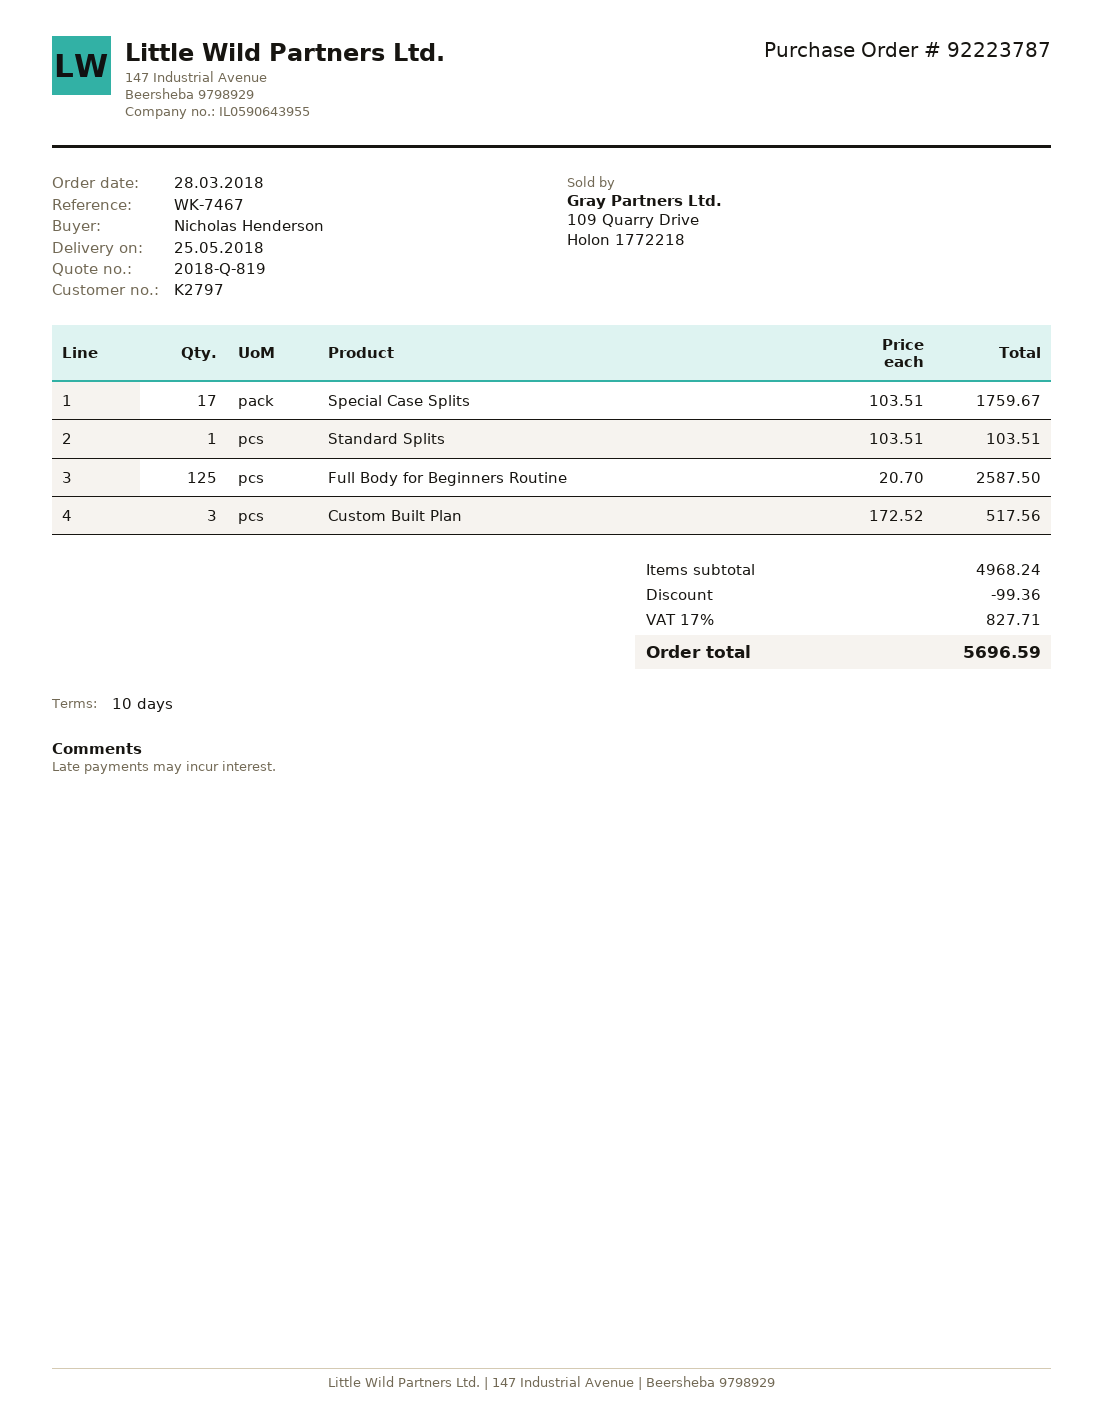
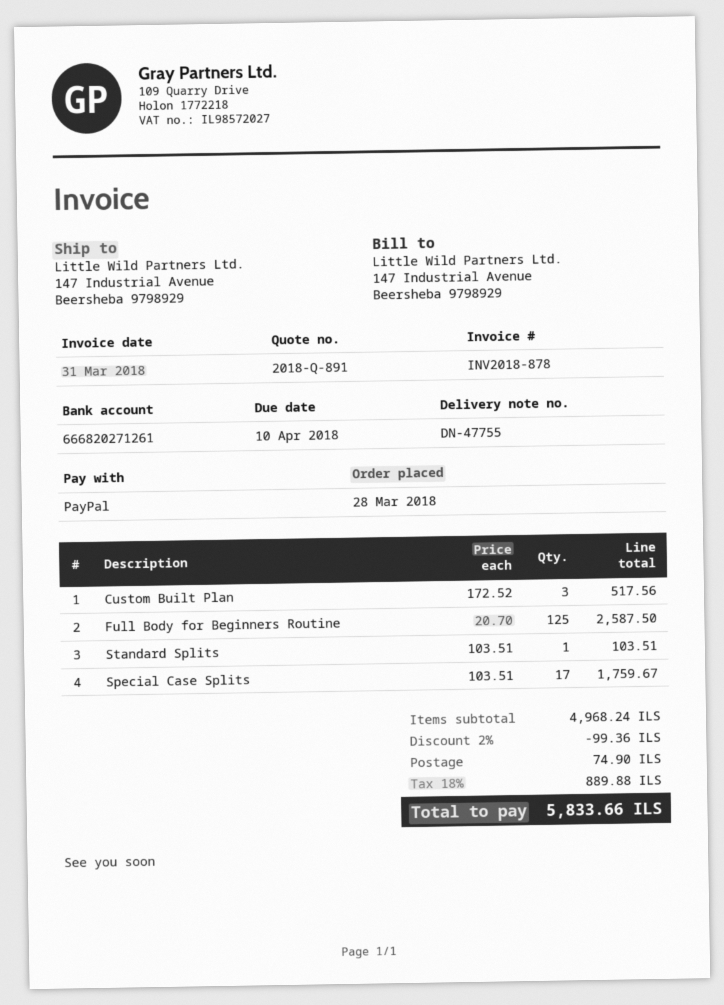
quote number: 2018-Q-819 -> 2018-Q-891
shipping: none -> 74.90
tax: 17% = 827.71 -> 18% = 889.88
total: 5696.59 -> 5833.66

